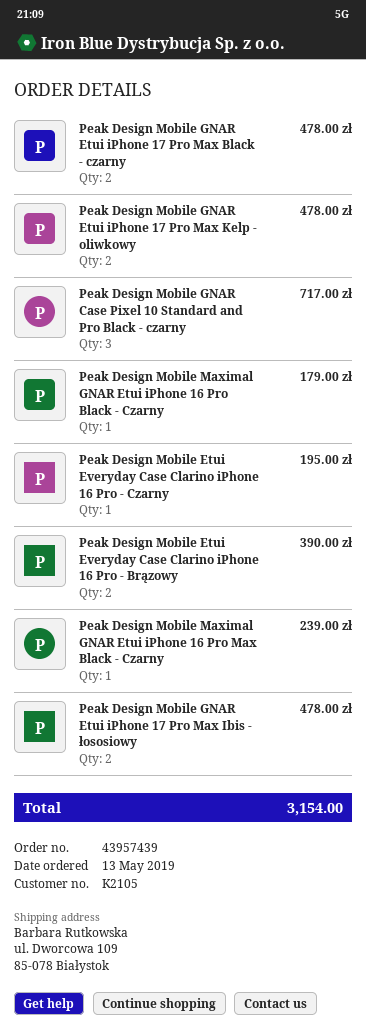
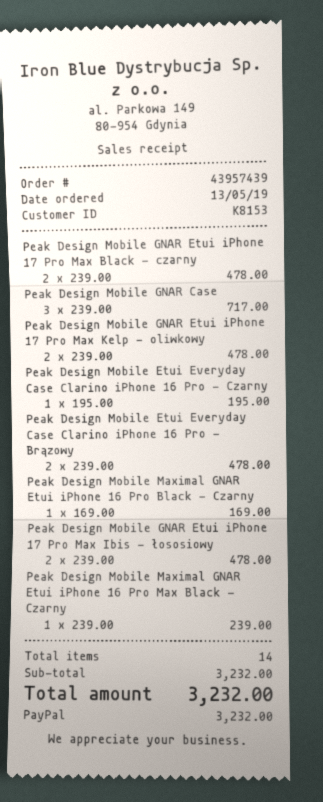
customer number: K2105 -> K8153
Peak Design Mobile Maximal GNAR Etui iPhone 16 Pro Black - Czarny: 1 for 179.00 -> 1 for 169.00
Peak Design Mobile Etui Everyday Case Clarino iPhone 16 Pro - Brązowy: 2 for 390.00 -> 2 for 478.00
total: 3154.00 -> 3232.00

